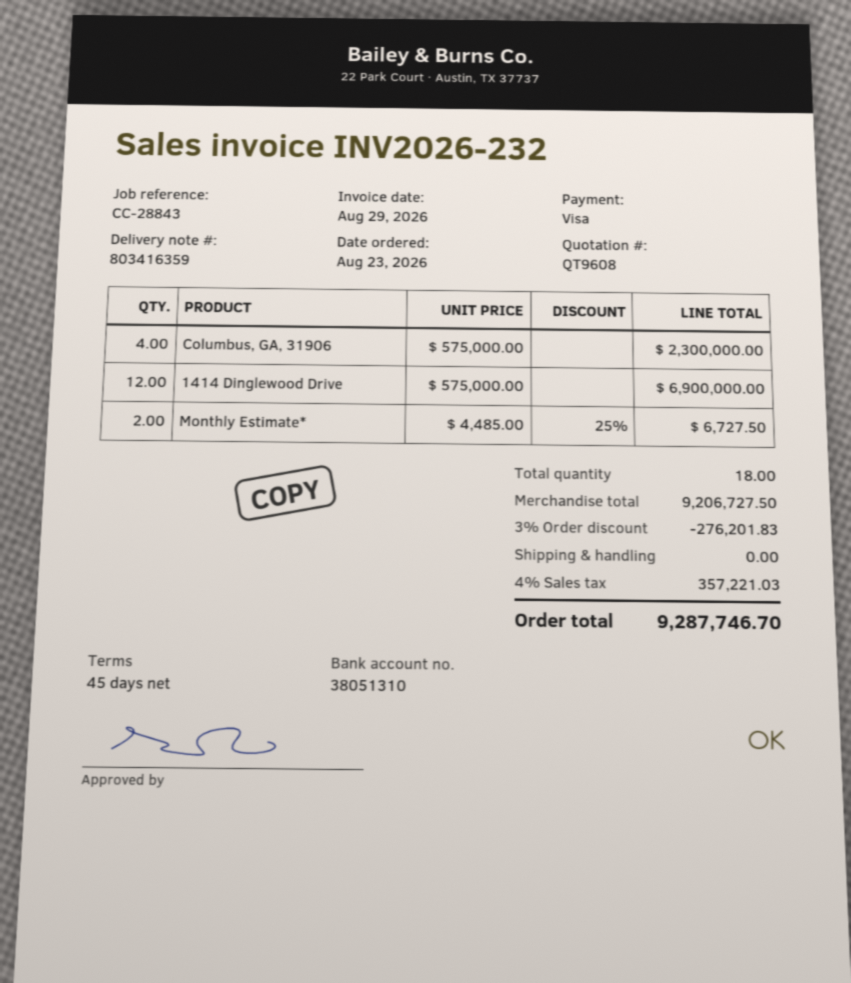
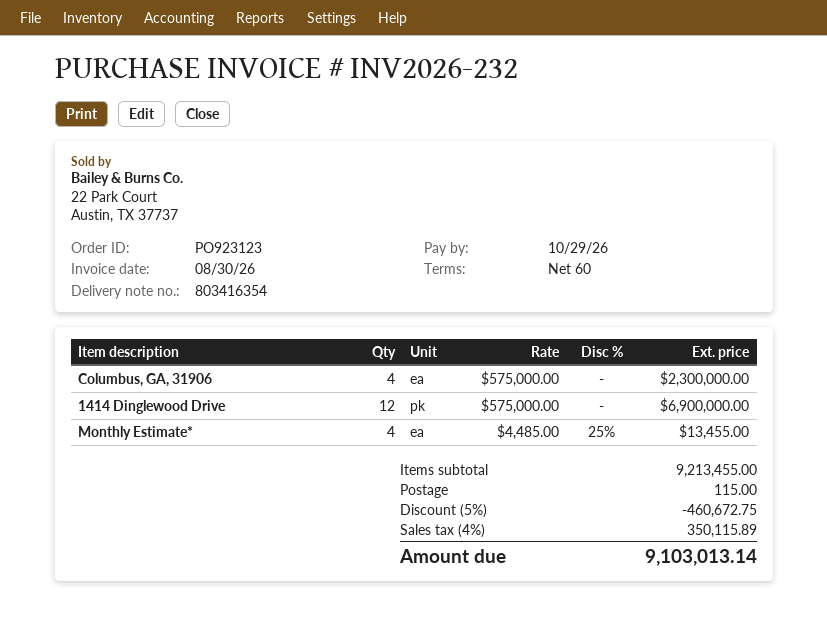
delivery note number: 803416359 -> 803416354
invoice date: 2026-08-29 -> 2026-08-30
payment terms: 45 days -> 60 days
Monthly Estimate*: 2 x 4485.00 - 25% = 6727.50 -> 4 x 4485.00 - 25% = 13455.00
subtotal: 9206727.50 -> 9213455.00
discount: 3% = 276201.83 -> 5% = 460672.75
shipping: 0.00 -> 115.00
tax: 4% = 357221.03 -> 4% = 350115.89
total: 9287746.70 -> 9103013.14

